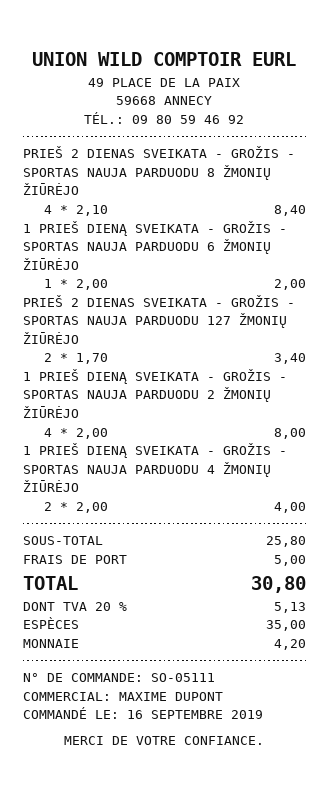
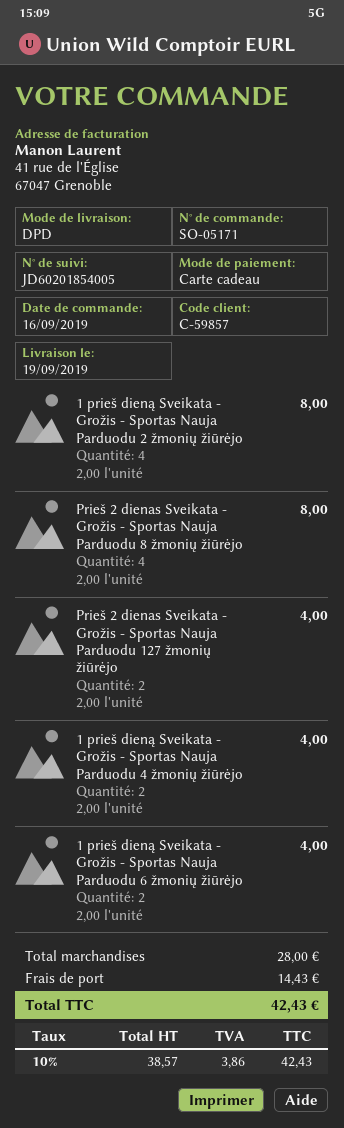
order number: SO-05111 -> SO-05171
payment method: cash -> gift card
PRIEŠ 2 DIENAS SVEIKATA - GROŽIS - SPORTAS NAUJA PARDUODU 8 ŽMONIŲ ŽIŪRĖJO: 4 x 2.10 = 8.40 -> 4 x 2.00 = 8.00
1 PRIEŠ DIENĄ SVEIKATA - GROŽIS - SPORTAS NAUJA PARDUODU 6 ŽMONIŲ ŽIŪRĖJO: 1 x 2.00 = 2.00 -> 2 x 2.00 = 4.00
PRIEŠ 2 DIENAS SVEIKATA - GROŽIS - SPORTAS NAUJA PARDUODU 127 ŽMONIŲ ŽIŪRĖJO: 2 x 1.70 = 3.40 -> 2 x 2.00 = 4.00
subtotal: 25.80 -> 28.00
shipping: 5.00 -> 14.43
tax: 20% = 5.13 -> 10% = 3.86
total: 30.80 -> 42.43

